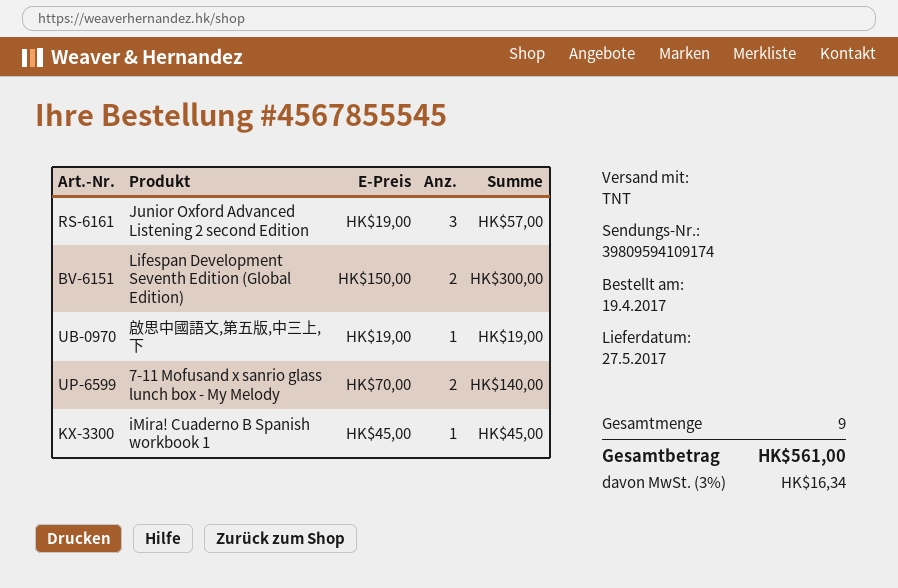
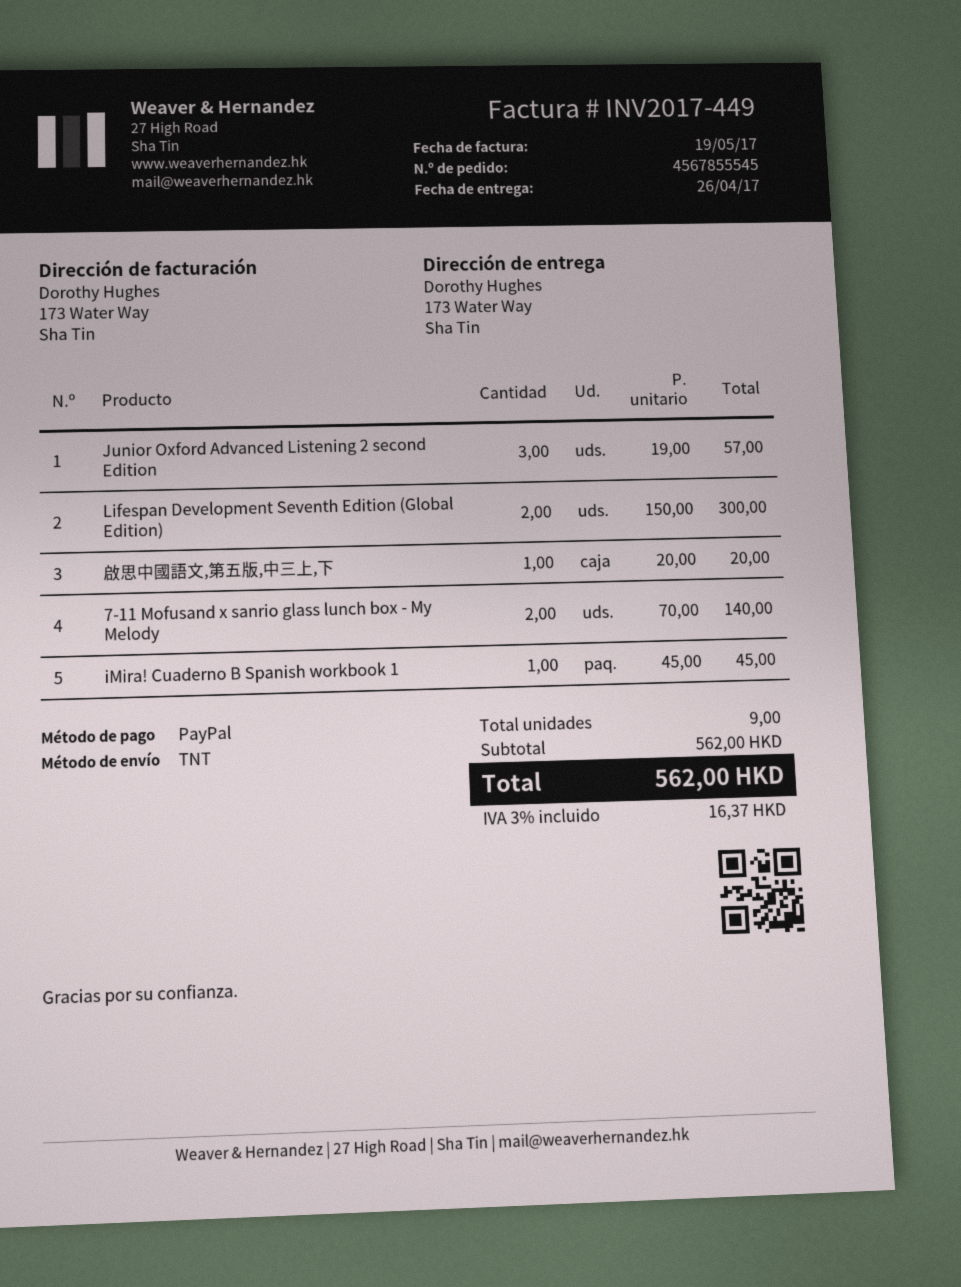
delivery date: 2017-05-27 -> 2017-04-26
啟思中國語文,第五版,中三上,下: 1 x 19.00 = 19.00 -> 1 x 20.00 = 20.00
tax: 3% = 16.34 -> 3% = 16.37
total: 561.00 -> 562.00

